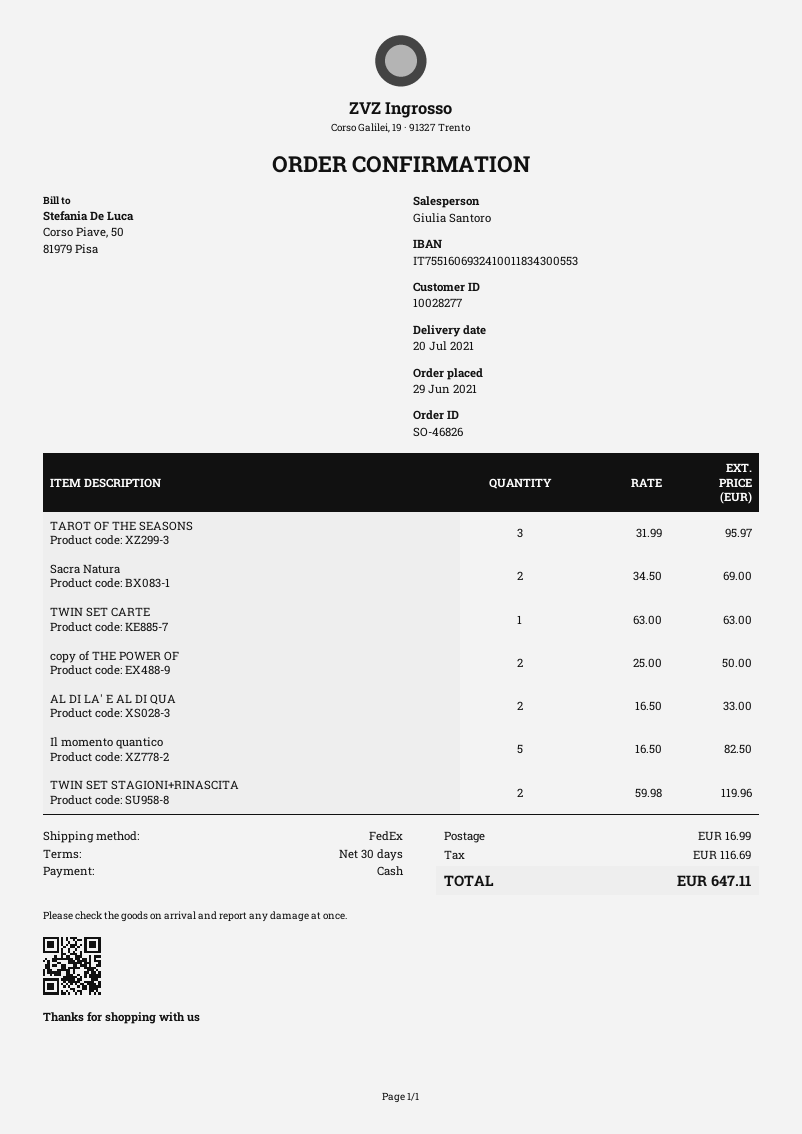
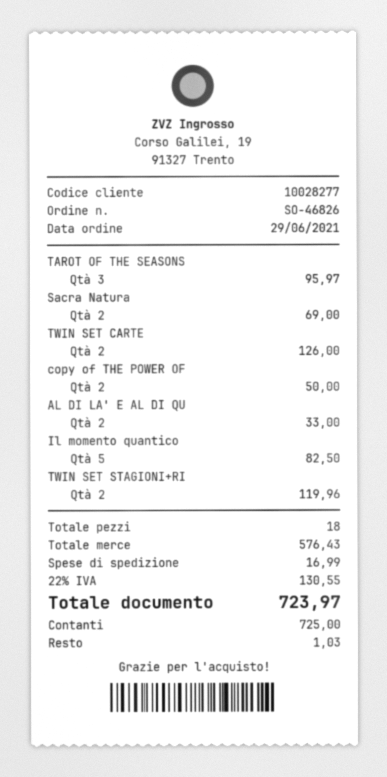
TWIN SET CARTE: 1 for 63.00 -> 2 for 126.00
tax: 116.69 -> 130.55
total: 647.11 -> 723.97

